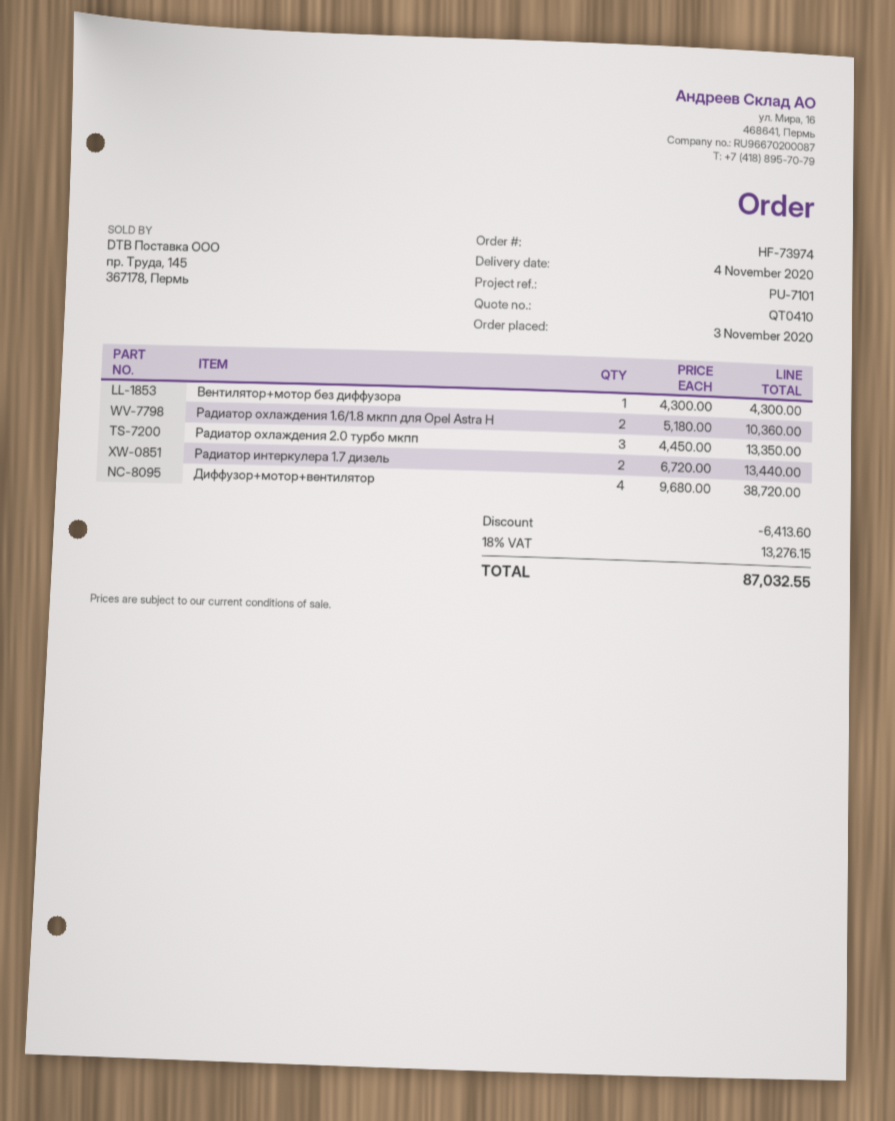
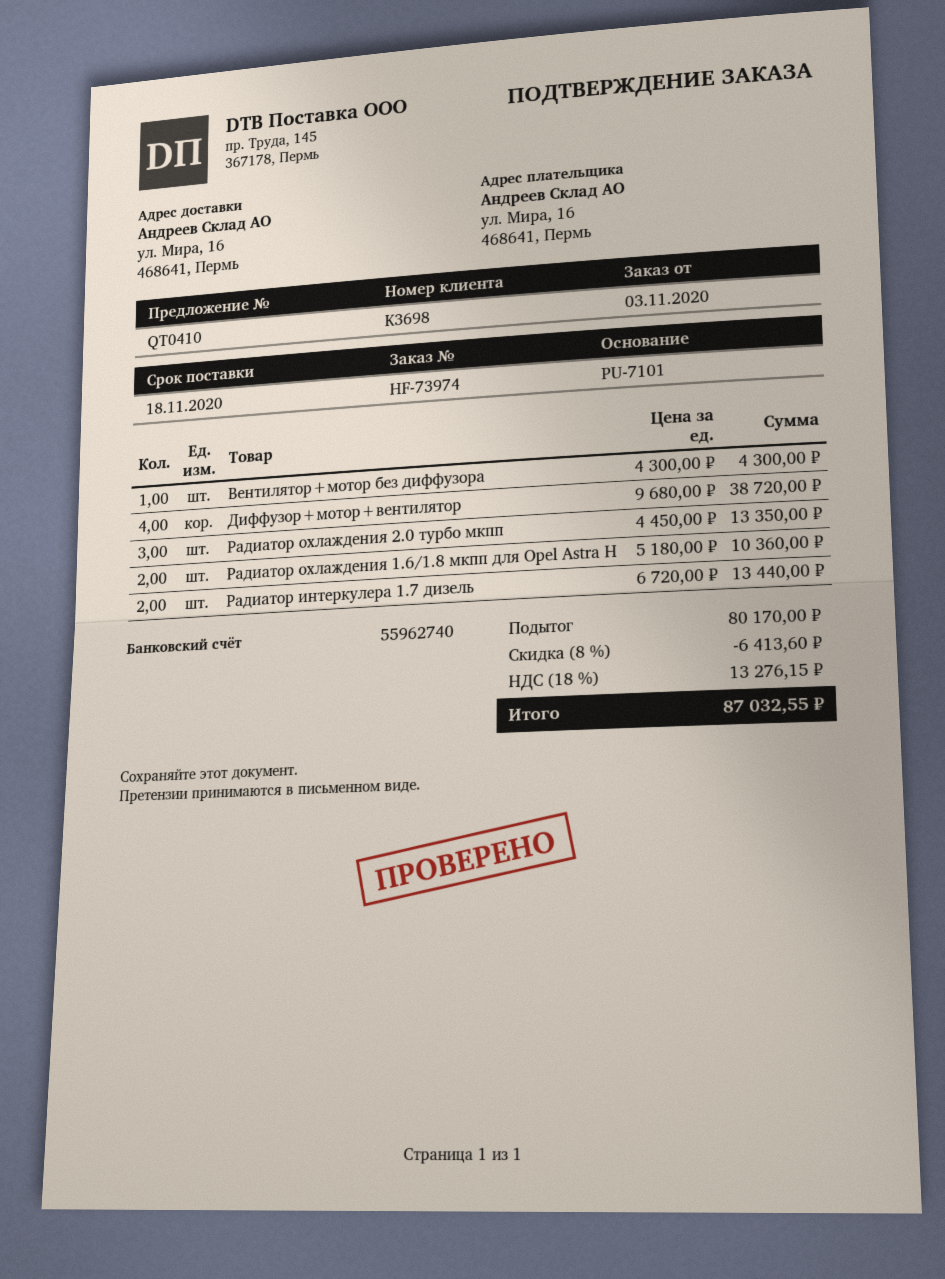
delivery date: 2020-11-04 -> 2020-11-18

